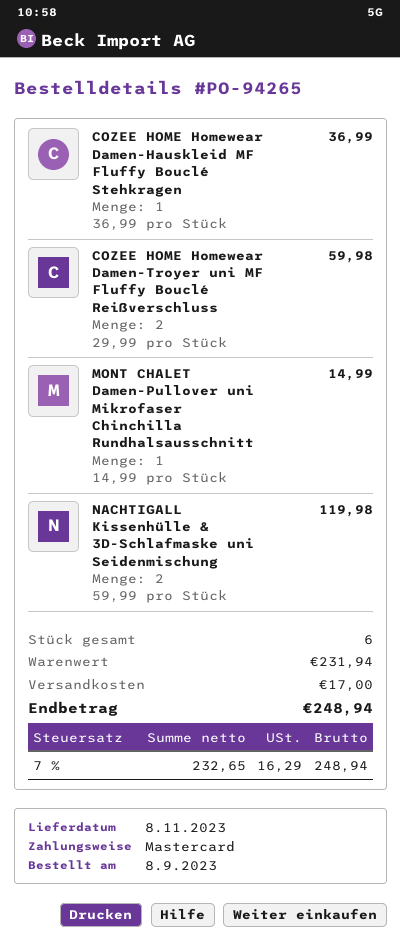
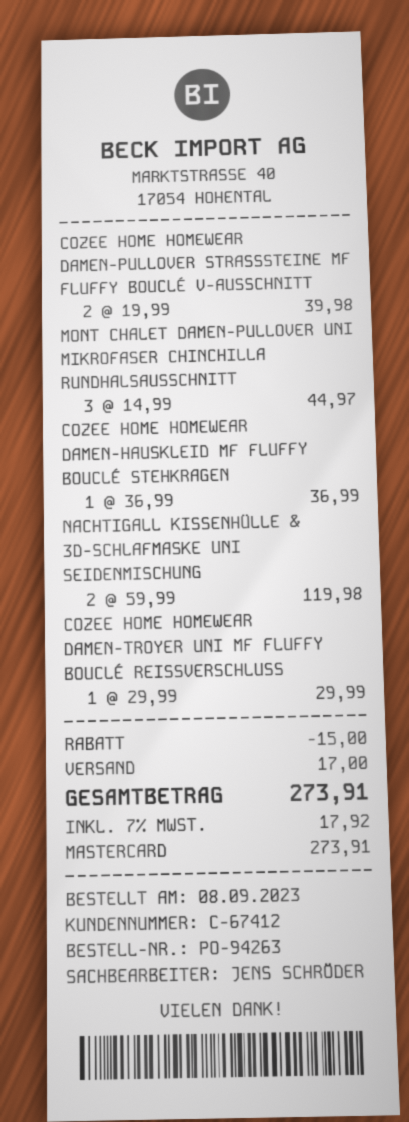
order number: PO-94265 -> PO-94263
COZEE HOME Homewear Damen-Troyer uni MF Fluffy Bouclé Reißverschluss: 2 x 29.99 = 59.98 -> 1 x 29.99 = 29.99
MONT CHALET Damen-Pullover uni Mikrofaser Chinchilla Rundhalsausschnitt: 1 x 14.99 = 14.99 -> 3 x 14.99 = 44.97
COZEE HOME HOMEWEAR DAMEN-PULLOVER STRASSSTEINE MF FLUFFY BOUCLÉ V-AUSSCHNITT: none -> 2 x 19.99 = 39.98
discount: none -> 15.00
tax: 7% = 16.29 -> 7% = 17.92
total: 248.94 -> 273.91

